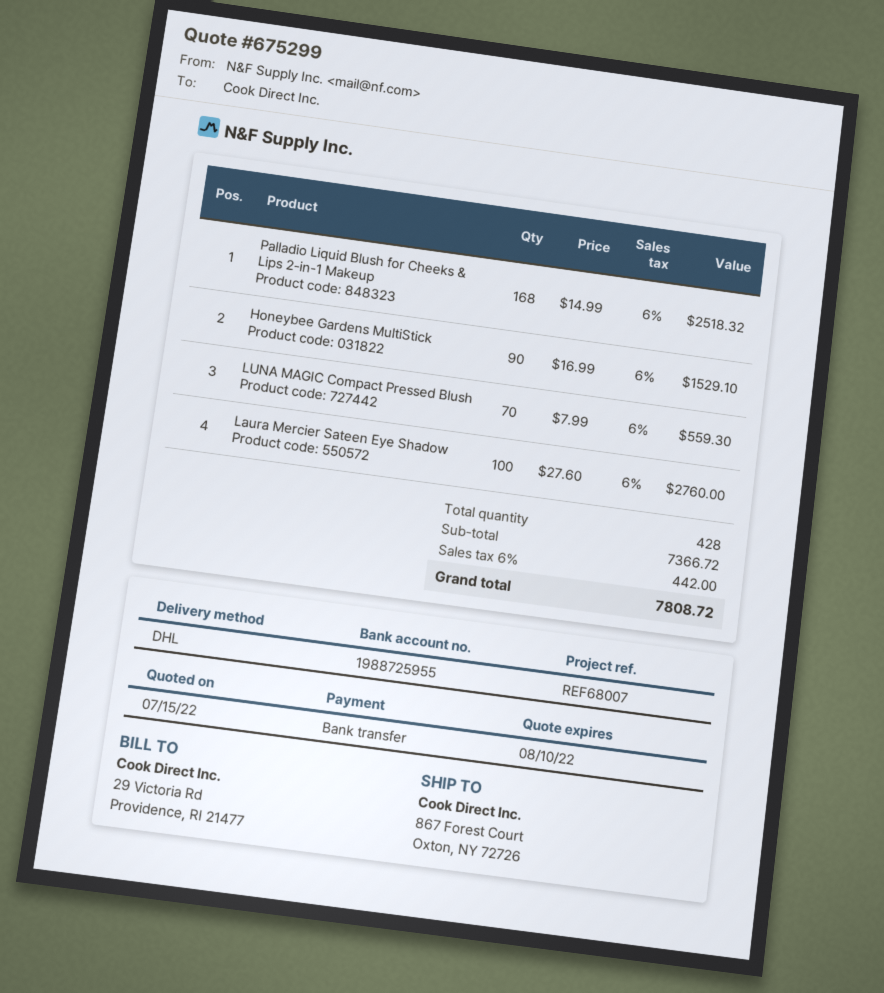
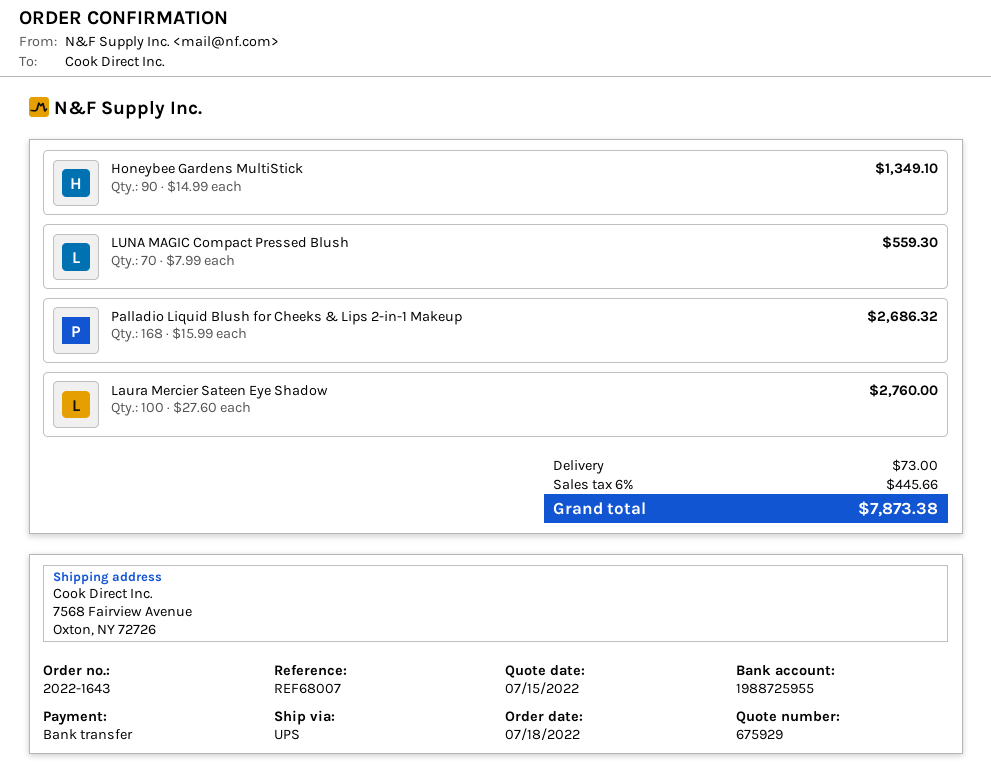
quote number: 675299 -> 675929
shipping method: DHL -> UPS
ship to: 867 Forest Court, Oxton, NY 72726 -> 7568 Fairview Avenue, Oxton, NY 72726
Palladio Liquid Blush for Cheeks & Lips 2-in-1 Makeup: 168 x 14.99 = 2518.32 -> 168 x 15.99 = 2686.32
Honeybee Gardens MultiStick: 90 x 16.99 = 1529.10 -> 90 x 14.99 = 1349.10
shipping: none -> 73.00
tax: 6% = 442.00 -> 6% = 445.66
total: 7808.72 -> 7873.38

